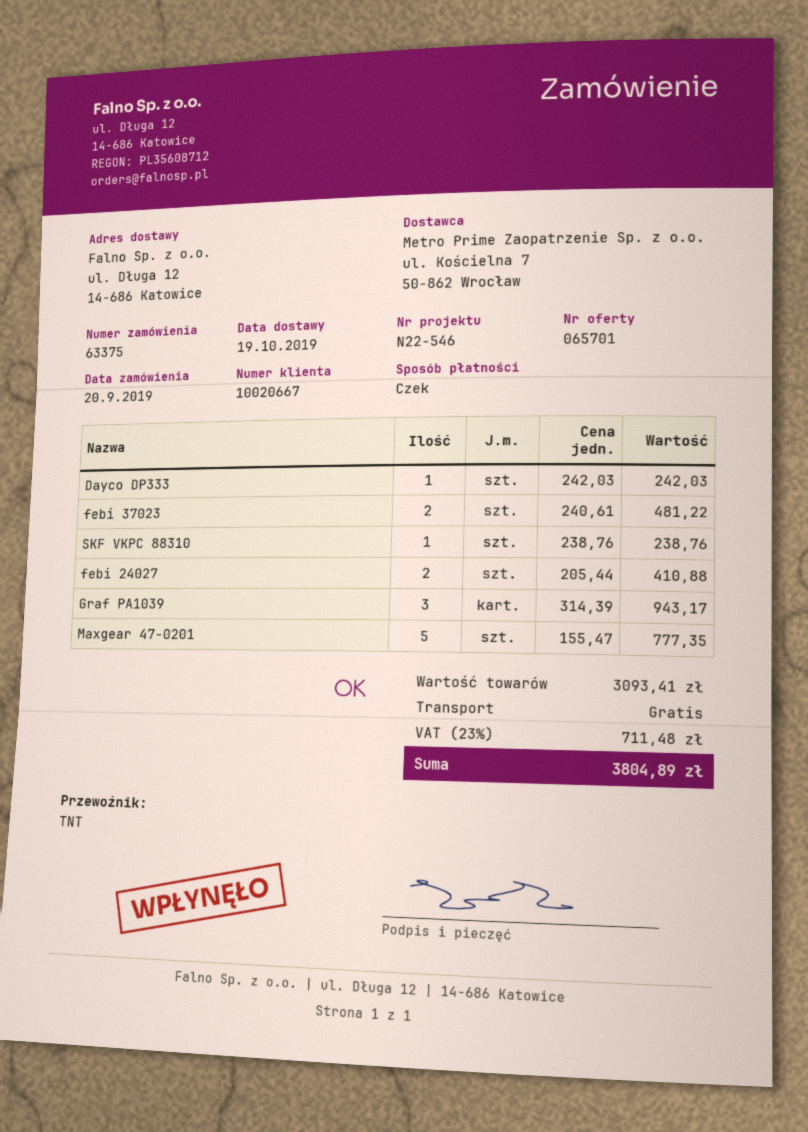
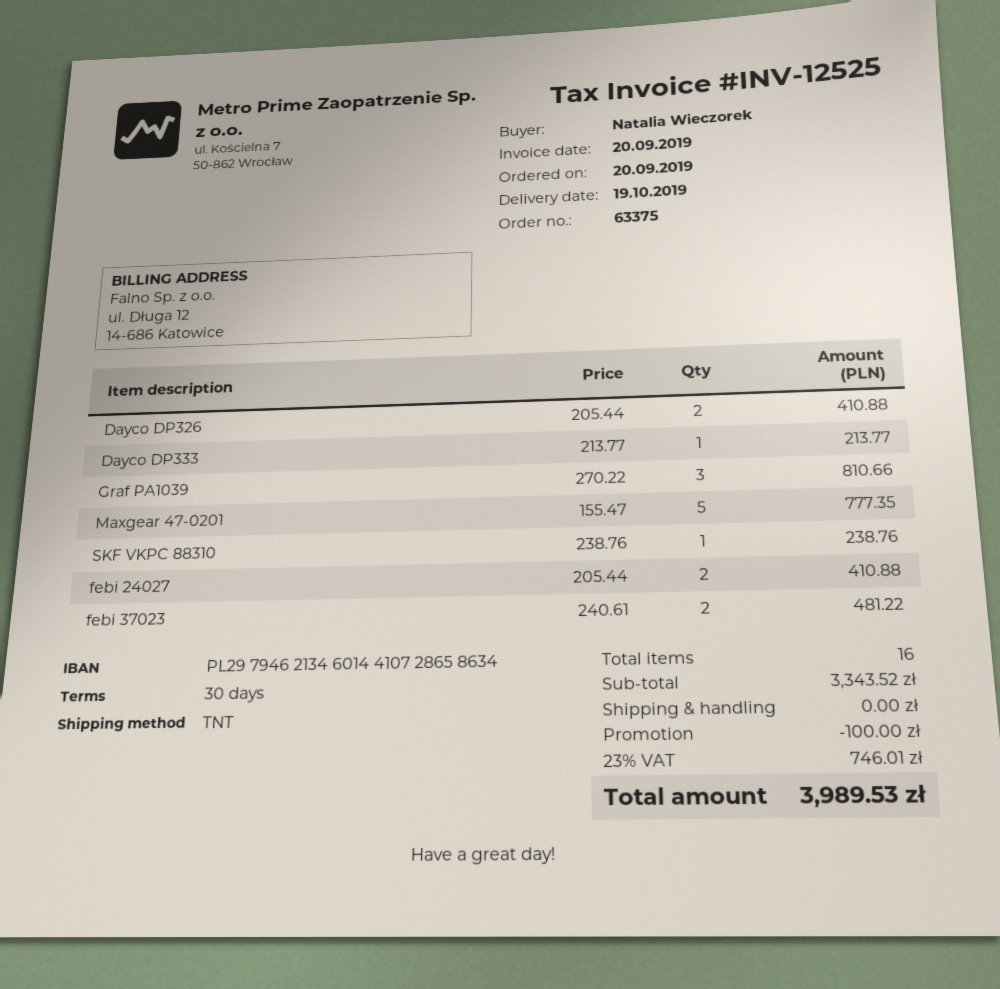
Dayco DP333: 1 x 242.03 = 242.03 -> 1 x 213.77 = 213.77
Graf PA1039: 3 x 314.39 = 943.17 -> 3 x 270.22 = 810.66
Dayco DP326: none -> 2 x 205.44 = 410.88
subtotal: 3093.41 -> 3343.52
discount: none -> 100.00
tax: 23% = 711.48 -> 23% = 746.01
total: 3804.89 -> 3989.53

